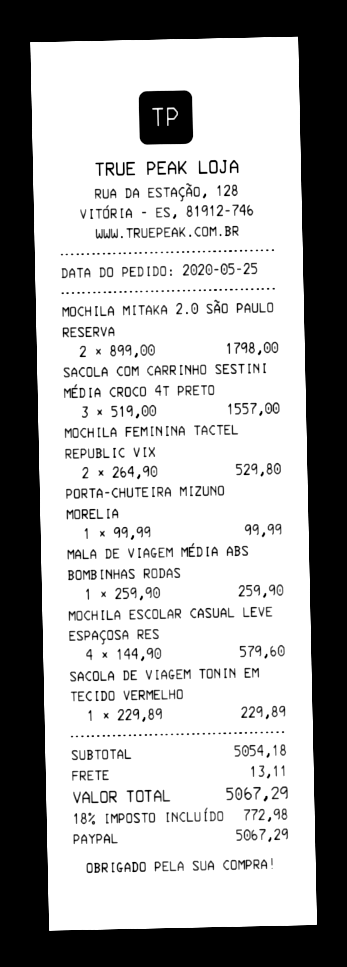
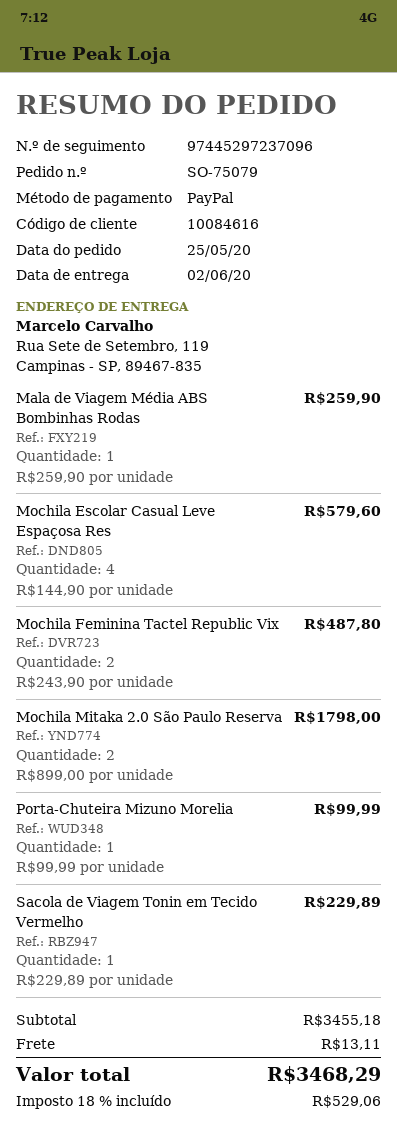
SACOLA COM CARRINHO SESTINI MÉDIA CROCO 4T PRETO: 3 x 519.00 = 1557.00 -> none
MOCHILA FEMININA TACTEL REPUBLIC VIX: 2 x 264.90 = 529.80 -> 2 x 243.90 = 487.80
subtotal: 5054.18 -> 3455.18
tax: 18% = 772.98 -> 18% = 529.06
total: 5067.29 -> 3468.29

